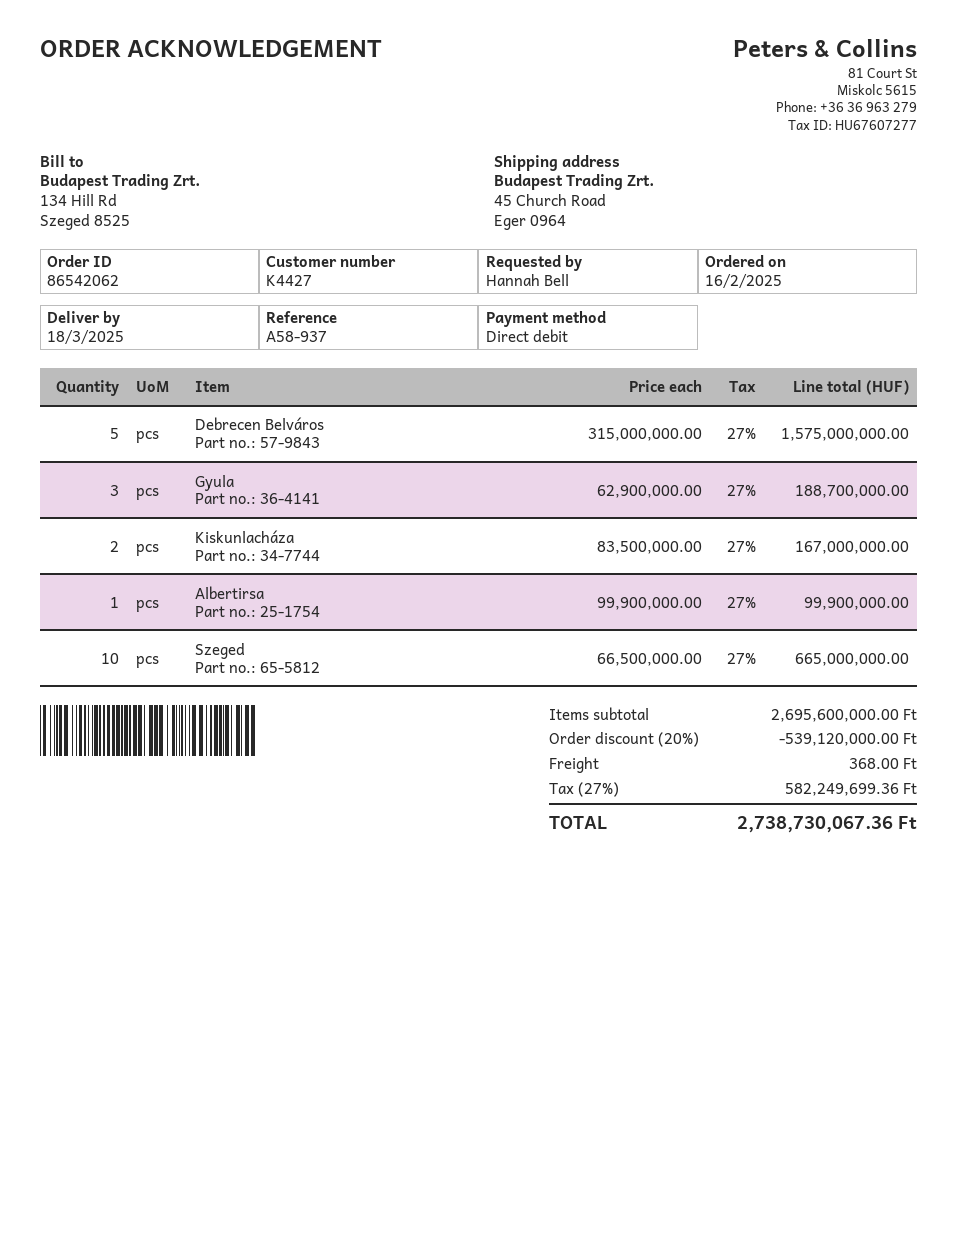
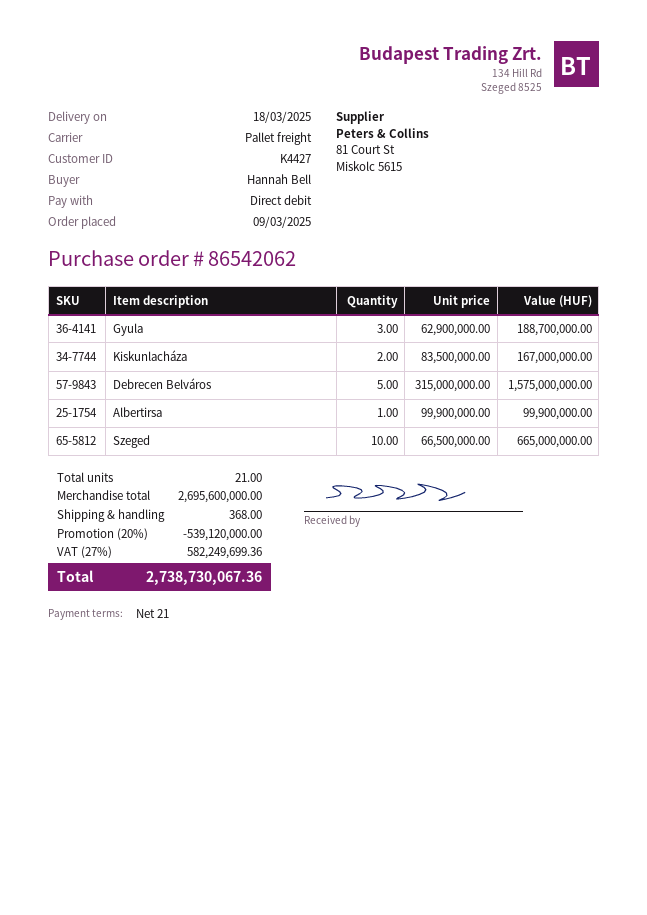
order date: 2025-02-16 -> 2025-03-09

